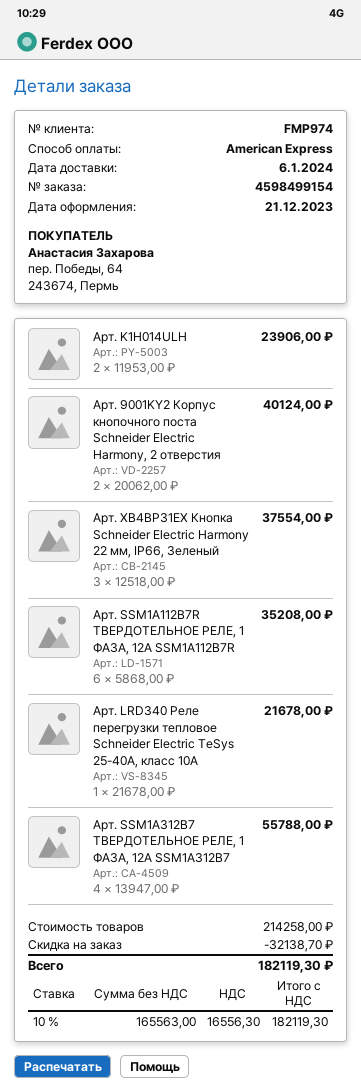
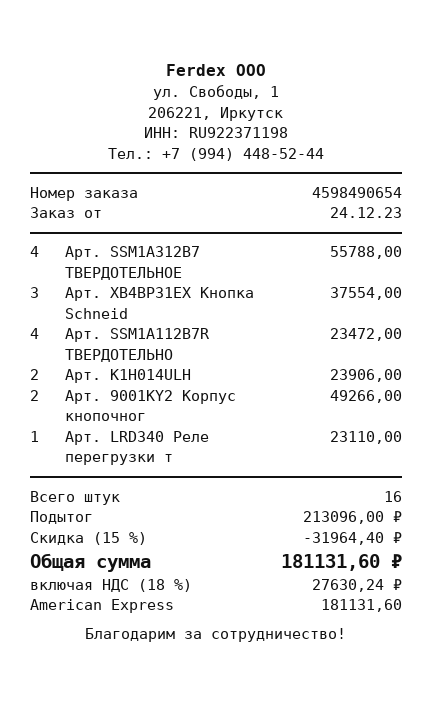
order number: 4598499154 -> 4598490654
order date: 2023-12-21 -> 2023-12-24
Арт. 9001KY2 Корпус кнопочного поста Schneider Electric Harmony, 2 отверстия: 2 for 40124.00 -> 2 for 49266.00
Арт. SSM1A112B7R ТВЕРДОТЕЛЬНОЕ РЕЛЕ, 1 ФАЗА, 12А SSM1A112B7R: 6 for 35208.00 -> 4 for 23472.00
Арт. LRD340 Реле перегрузки тепловое Schneider Electric TeSys 25-40А, класс 10A: 1 for 21678.00 -> 1 for 23110.00
subtotal: 214258.00 -> 213096.00
discount: 32138.70 -> 31964.40
tax: 10% = 16556.30 -> 18% = 27630.24
total: 182119.30 -> 181131.60

